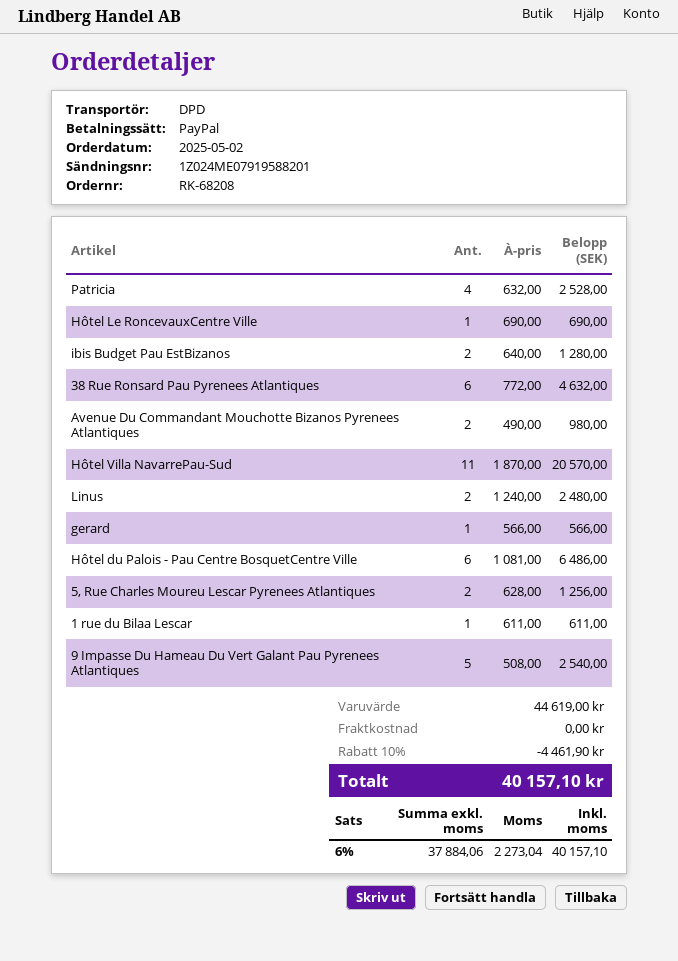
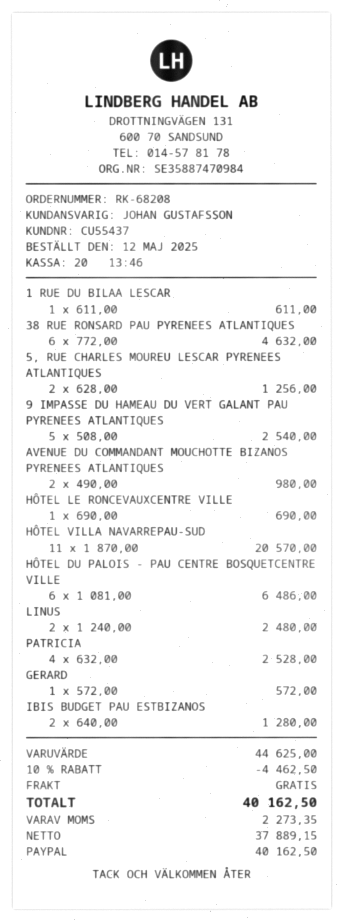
order date: 2025-05-02 -> 2025-05-12
gerard: 1 x 566.00 = 566.00 -> 1 x 572.00 = 572.00
subtotal: 44619.00 -> 44625.00
discount: 10% = 4461.90 -> 10% = 4462.50
net: 37884.06 -> 37889.15
tax: 2273.04 -> 2273.35
total: 40157.10 -> 40162.50

